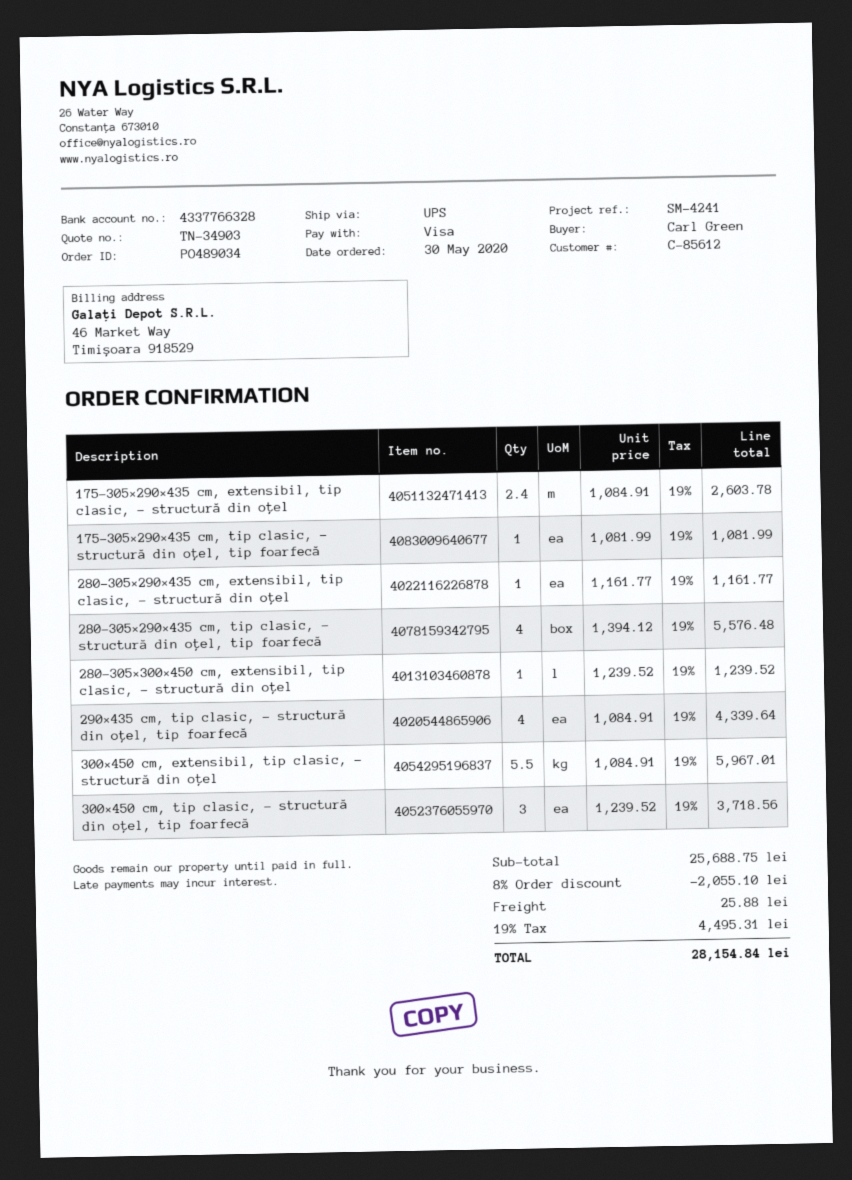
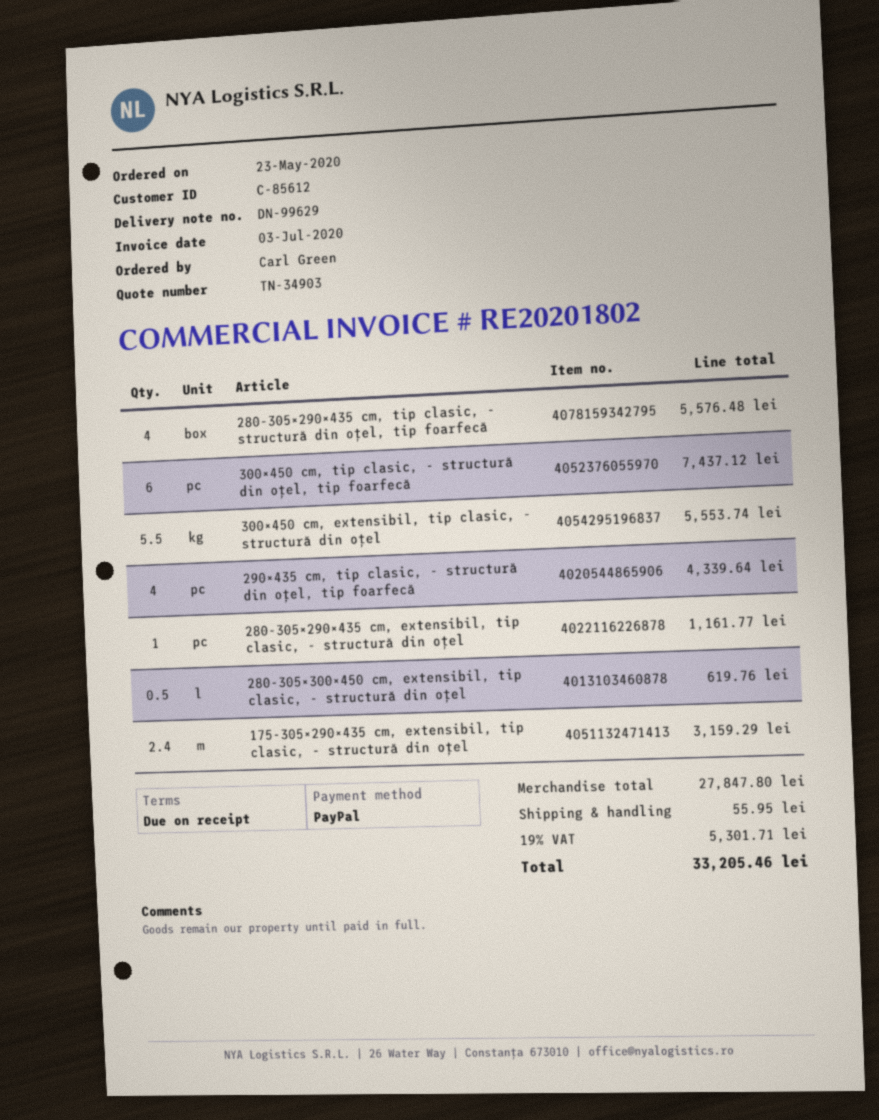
order date: 2020-05-30 -> 2020-05-23
payment method: Visa -> PayPal
175-305×290×435 cm, extensibil, tip clasic, - structură din oțel: 2.4 for 2603.78 -> 2.4 for 3159.29
175-305×290×435 cm, tip clasic, - structură din oțel, tip foarfecă: 1 for 1081.99 -> none
280-305×300×450 cm, extensibil, tip clasic, - structură din oțel: 1 for 1239.52 -> 0.5 for 619.76
300×450 cm, extensibil, tip clasic, - structură din oțel: 5.5 for 5967.01 -> 5.5 for 5553.74
300×450 cm, tip clasic, - structură din oțel, tip foarfecă: 3 for 3718.56 -> 6 for 7437.12
subtotal: 25688.75 -> 27847.80
discount: 8% = 2055.10 -> none
shipping: 25.88 -> 55.95
tax: 19% = 4495.31 -> 19% = 5301.71
total: 28154.84 -> 33205.46

